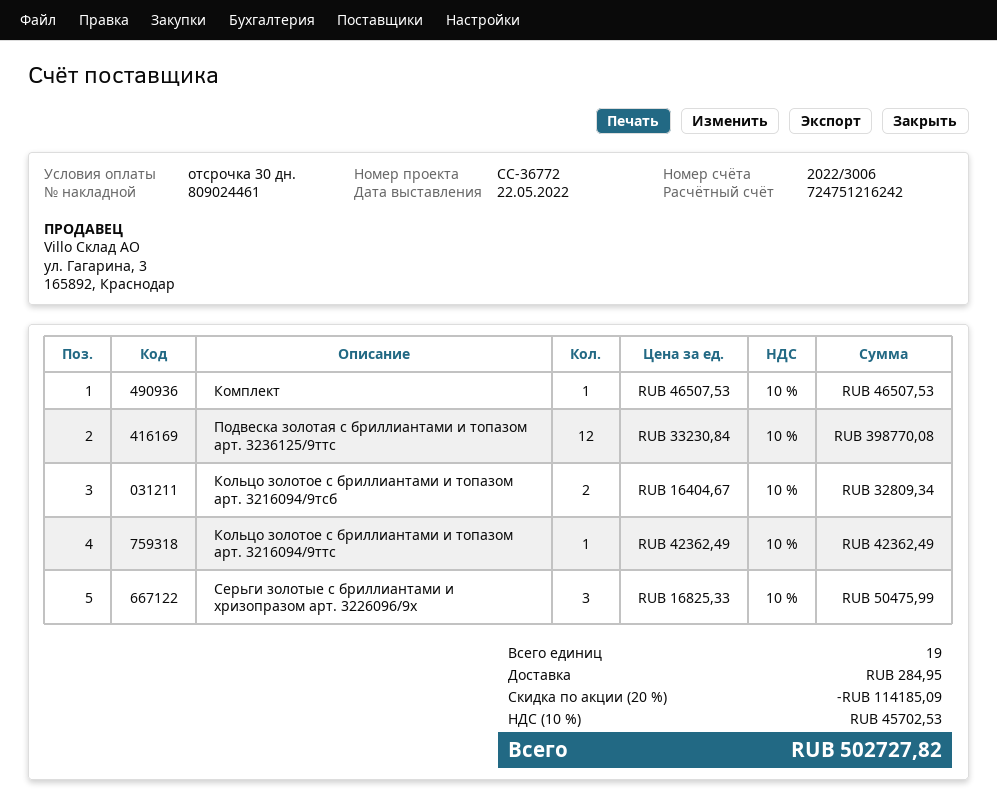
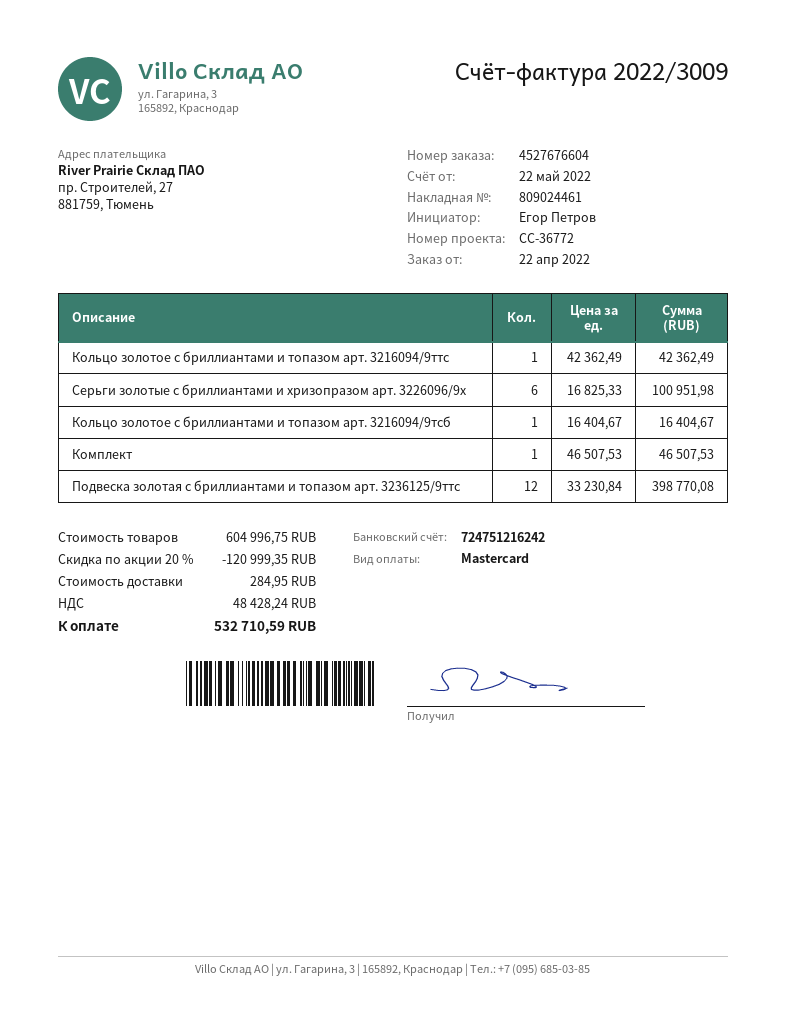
invoice number: 2022/3006 -> 2022/3009
Кольцо золотое с бриллиантами и топазом арт. 3216094/9тсб: 2 x 16404.67 = 32809.34 -> 1 x 16404.67 = 16404.67
Серьги золотые с бриллиантами и хризопразом арт. 3226096/9х: 3 x 16825.33 = 50475.99 -> 6 x 16825.33 = 100951.98
discount: 20% = 114185.09 -> 20% = 120999.35
tax: 45702.53 -> 48428.24
total: 502727.82 -> 532710.59

